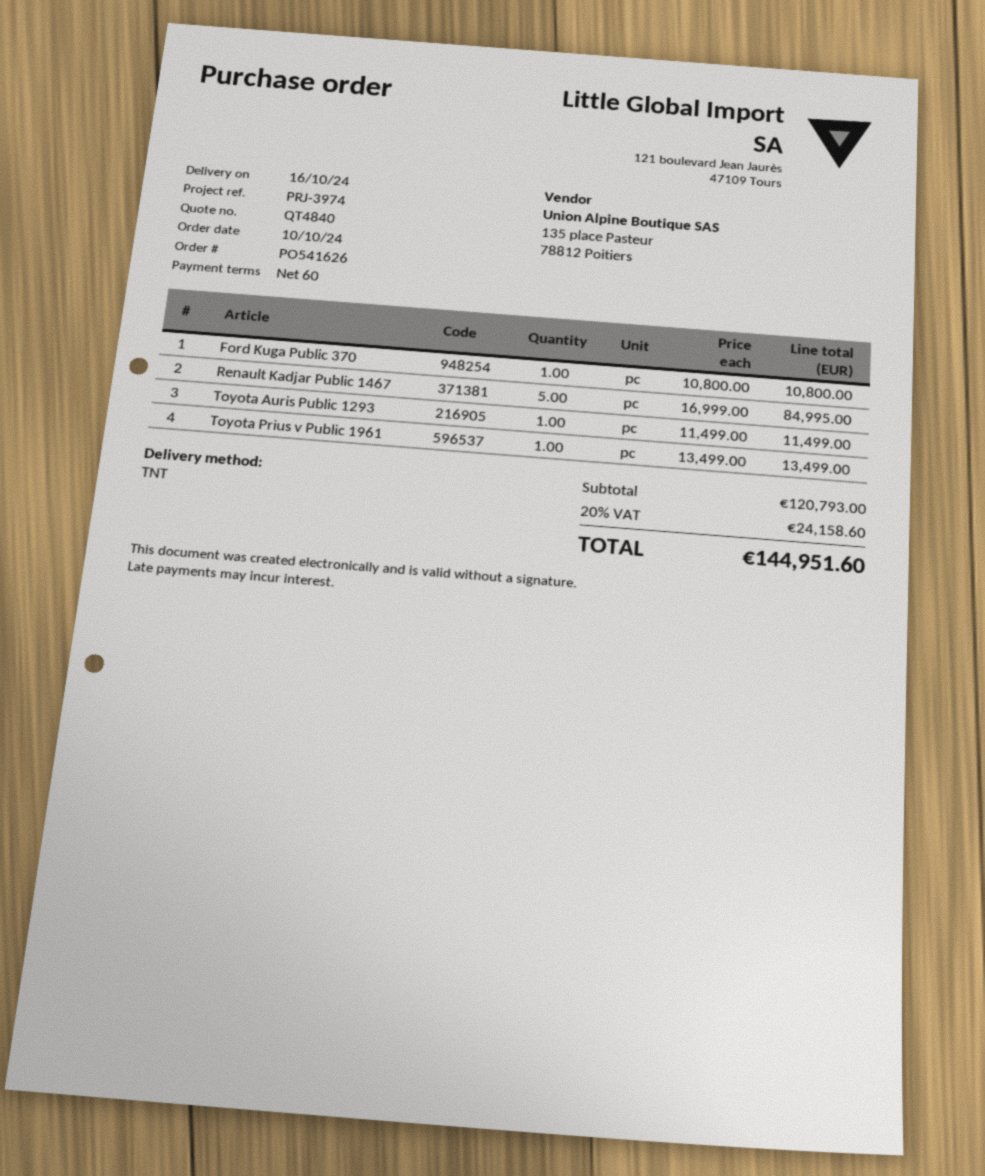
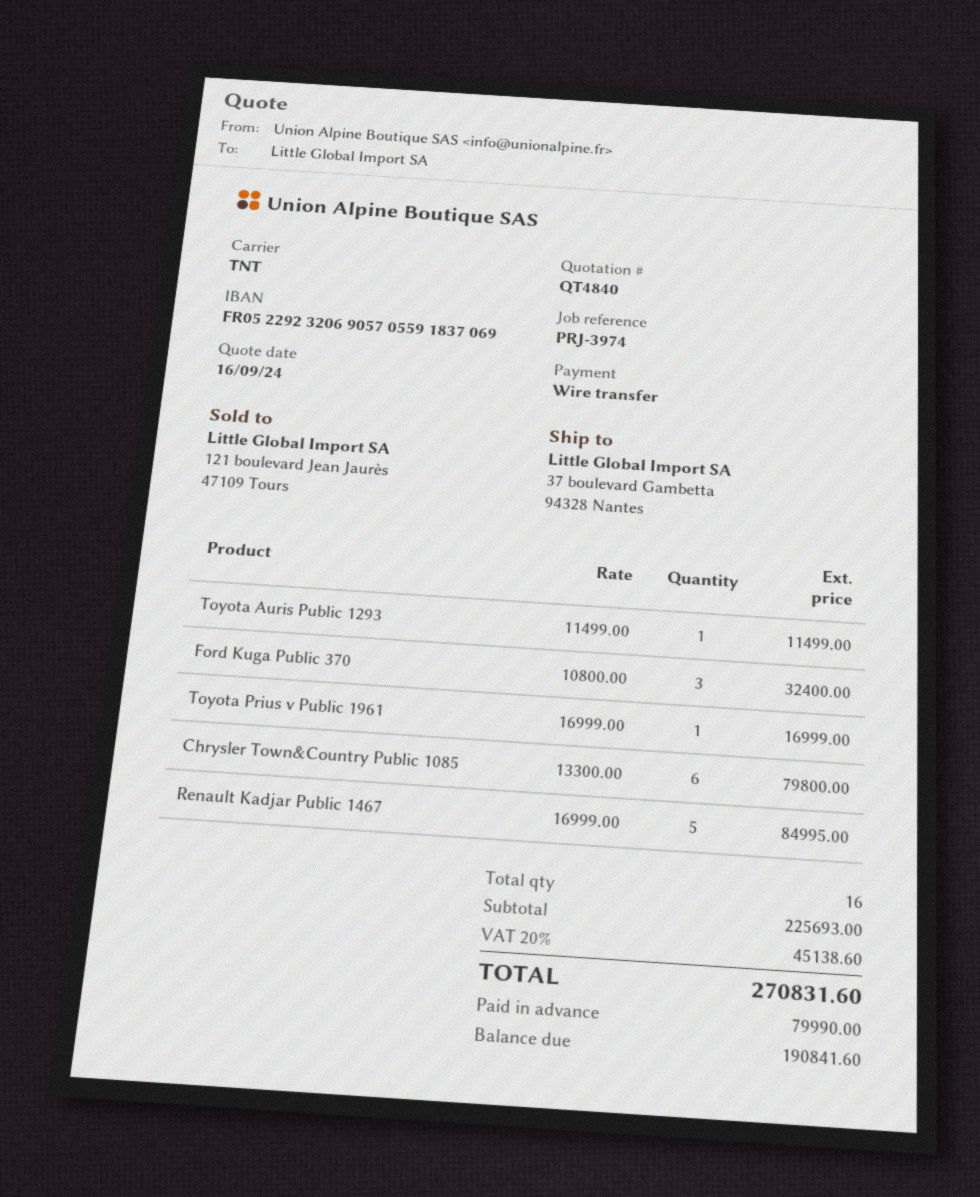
Ford Kuga Public 370: 1 x 10800.00 = 10800.00 -> 3 x 10800.00 = 32400.00
Toyota Prius v Public 1961: 1 x 13499.00 = 13499.00 -> 1 x 16999.00 = 16999.00
Chrysler Town&Country Public 1085: none -> 6 x 13300.00 = 79800.00
subtotal: 120793.00 -> 225693.00
tax: 20% = 24158.60 -> 20% = 45138.60
total: 144951.60 -> 270831.60

